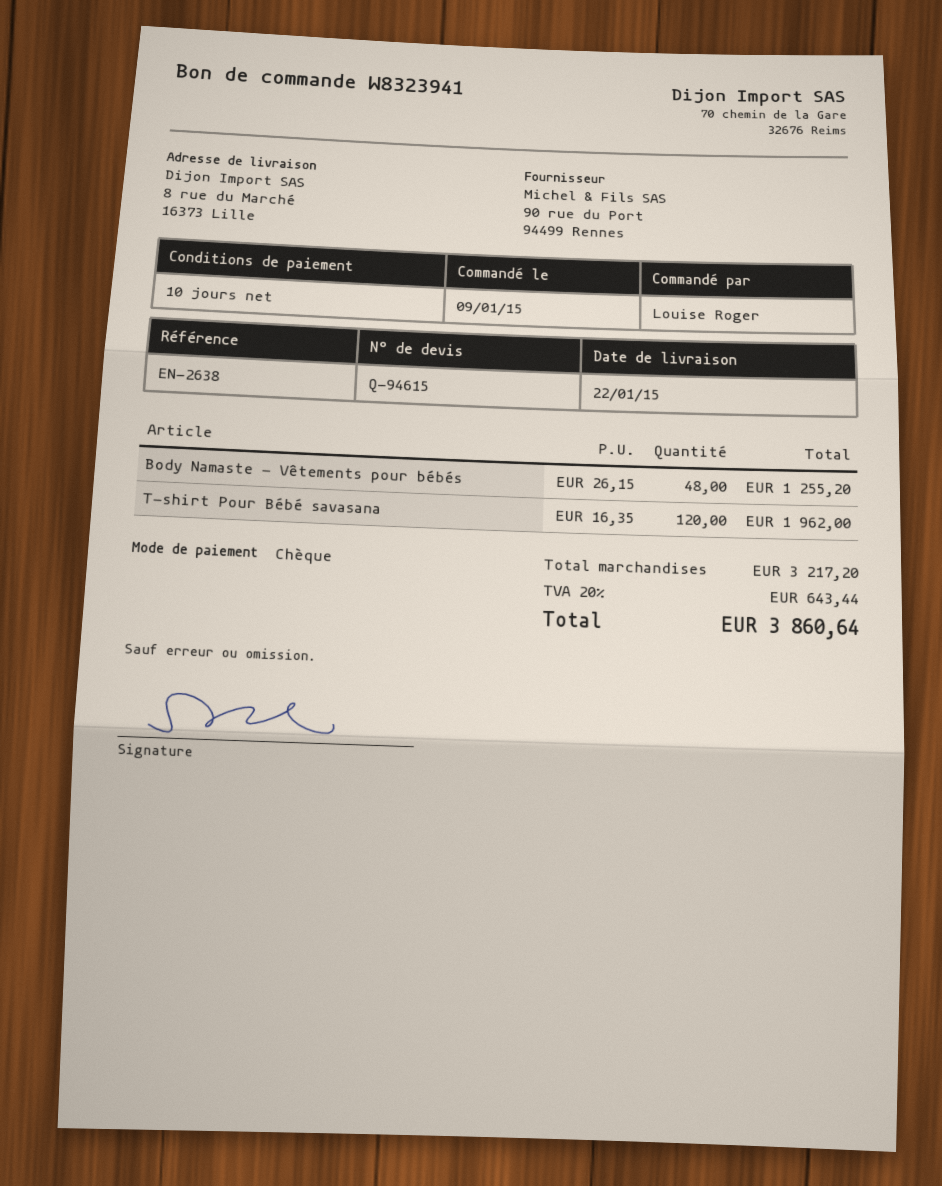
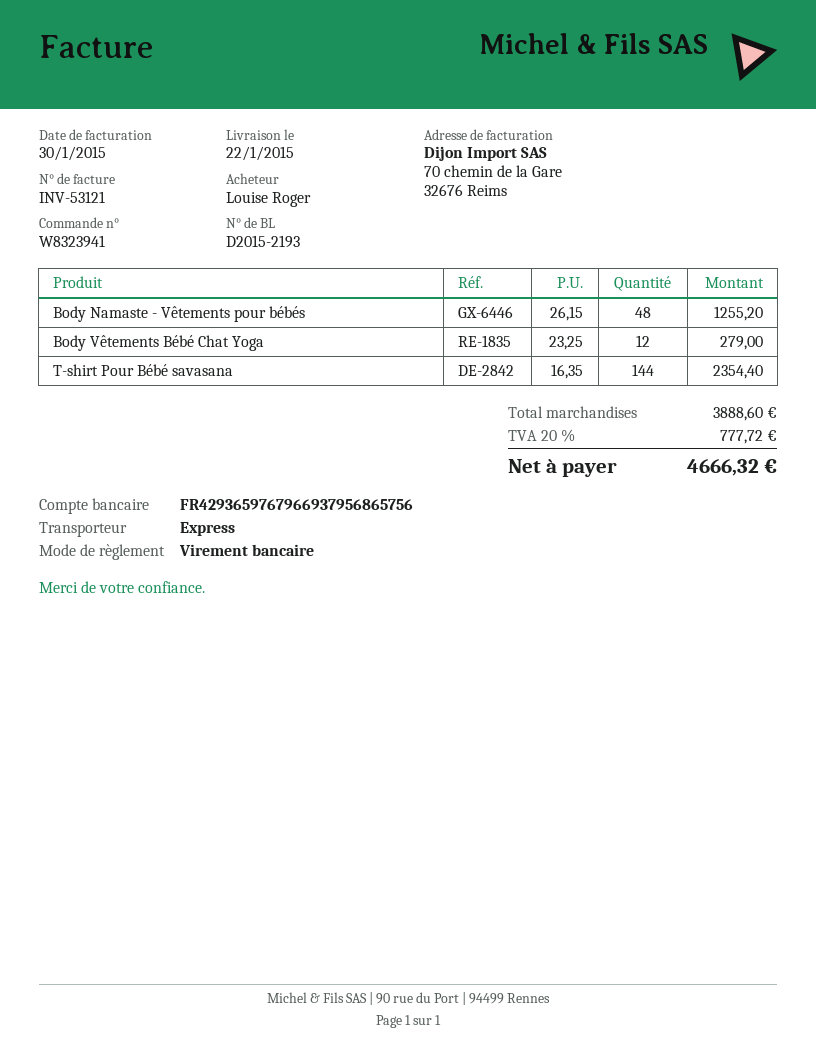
payment method: cheque -> bank transfer
T-shirt Pour Bébé savasana: 120 x 16.35 = 1962.00 -> 144 x 16.35 = 2354.40
Body Vêtements Bébé Chat Yoga: none -> 12 x 23.25 = 279.00
subtotal: 3217.20 -> 3888.60
tax: 20% = 643.44 -> 20% = 777.72
total: 3860.64 -> 4666.32

